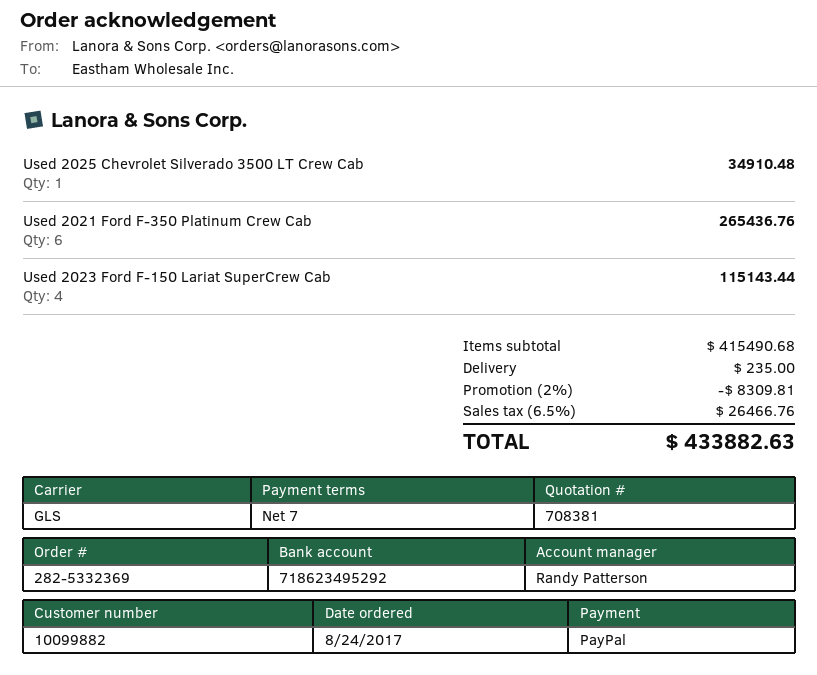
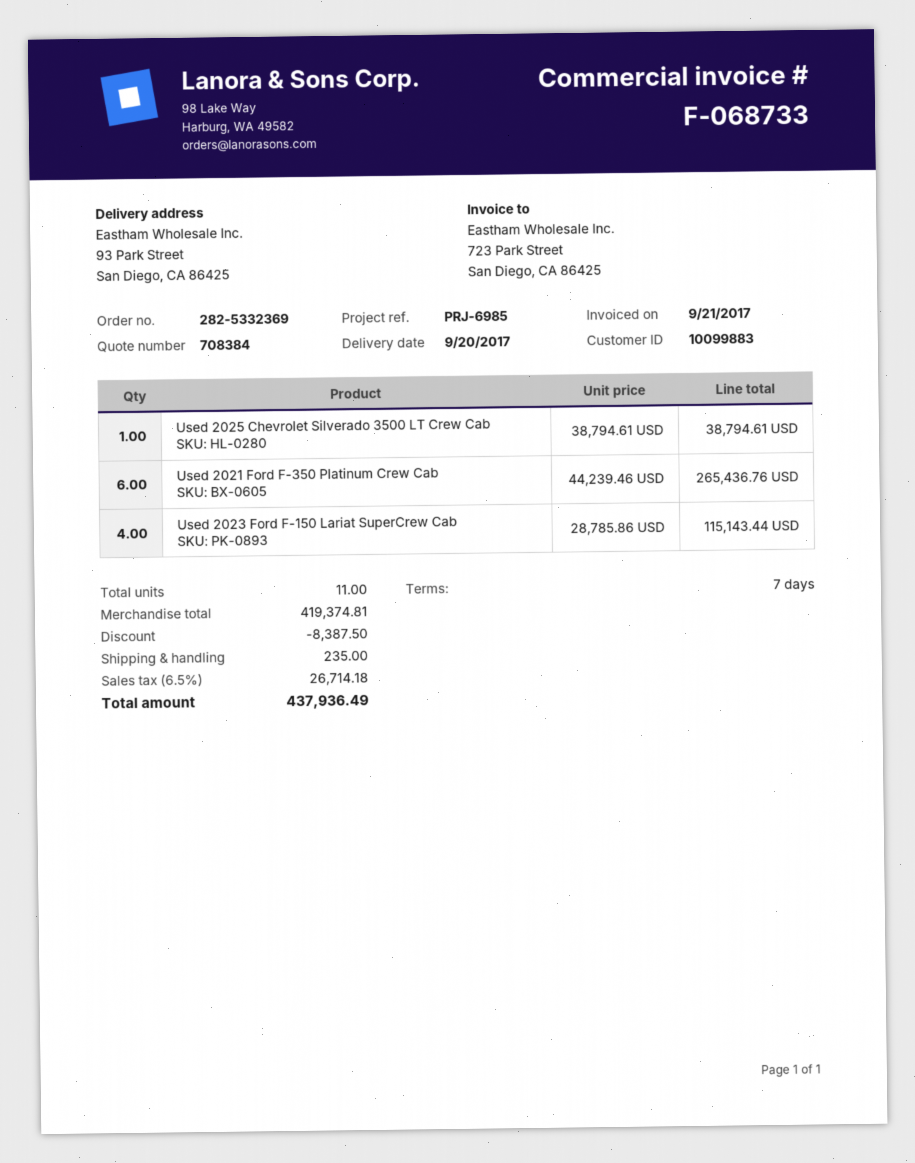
quote number: 708381 -> 708384
customer number: 10099882 -> 10099883
Used 2025 Chevrolet Silverado 3500 LT Crew Cab: 1 for 34910.48 -> 1 for 38794.61
subtotal: 415490.68 -> 419374.81
discount: 8309.81 -> 8387.50
tax: 6.5% = 26466.76 -> 6.5% = 26714.18
total: 433882.63 -> 437936.49

